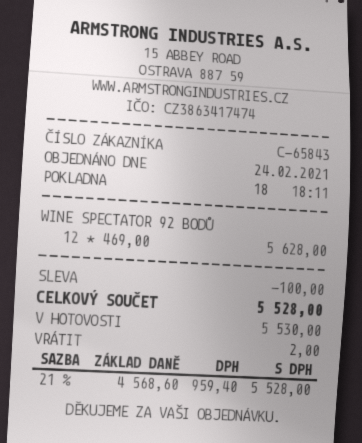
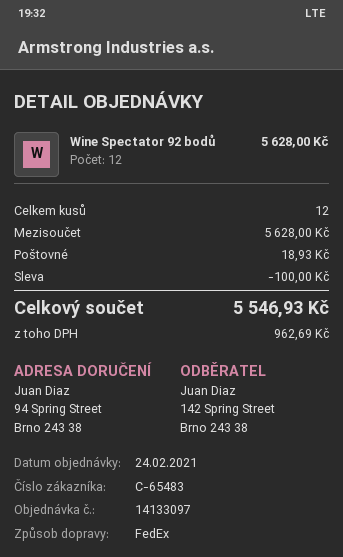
customer number: C-65843 -> C-65483
shipping: none -> 18.93
tax: 959.40 -> 962.69
total: 5528.00 -> 5546.93

